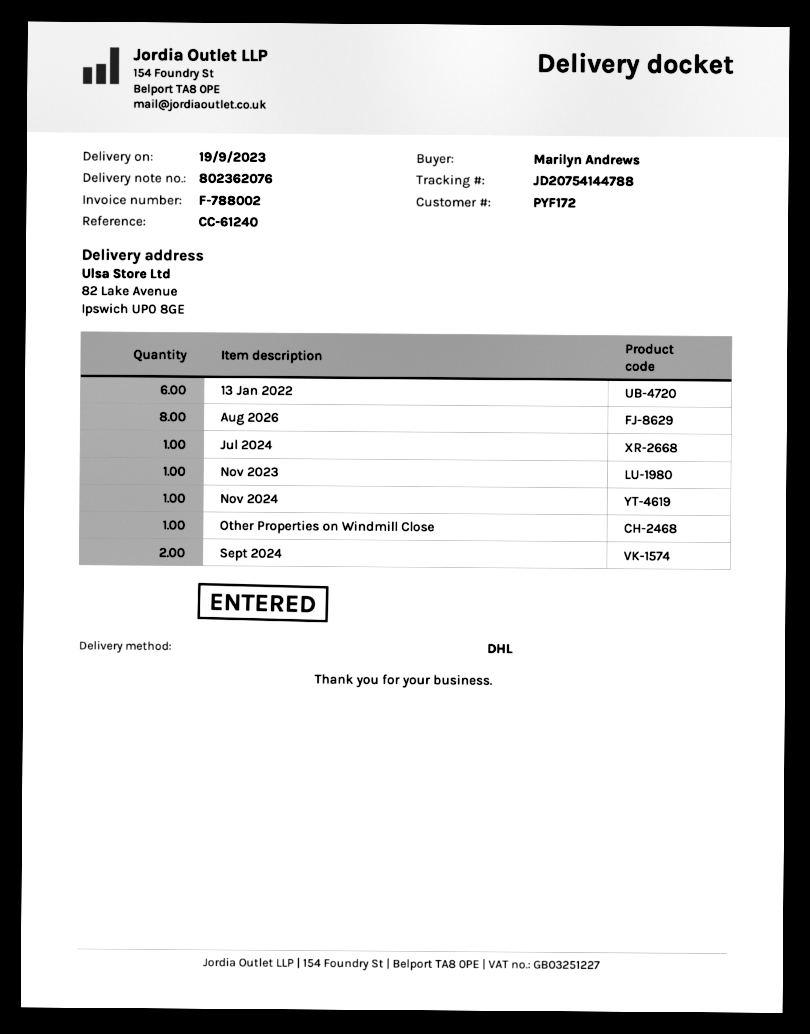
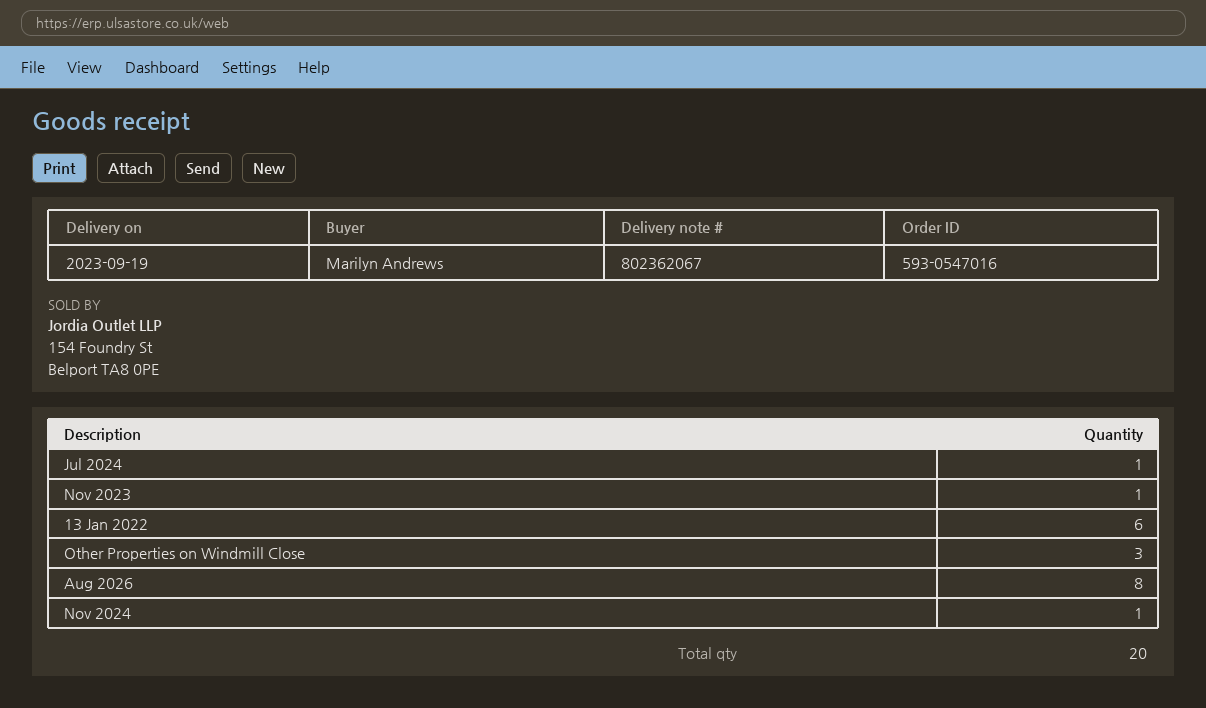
delivery note number: 802362076 -> 802362067
Other Properties on Windmill Close: 1 -> 3
Sept 2024: 2 -> none

